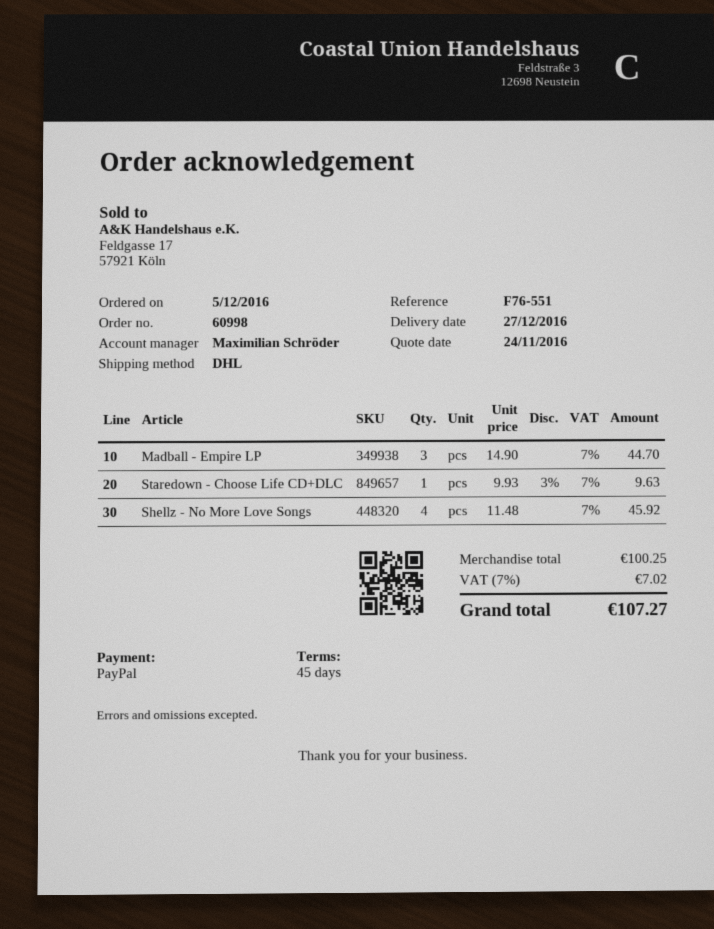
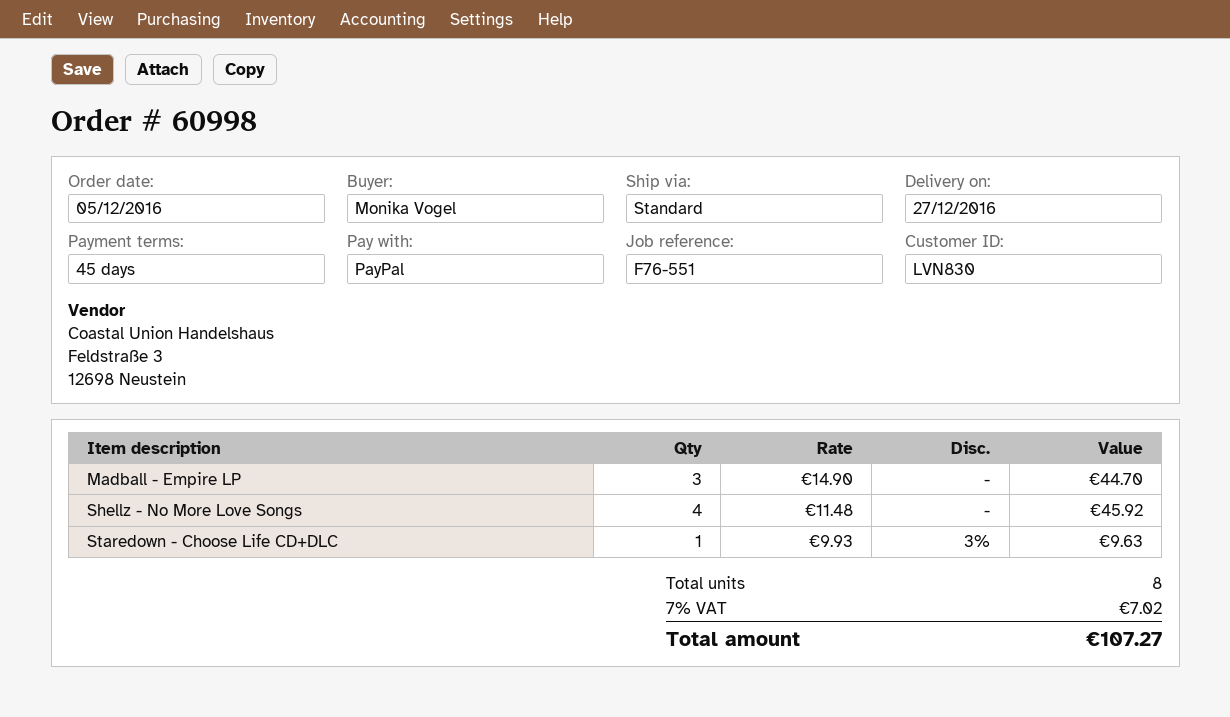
shipping method: DHL -> standard

